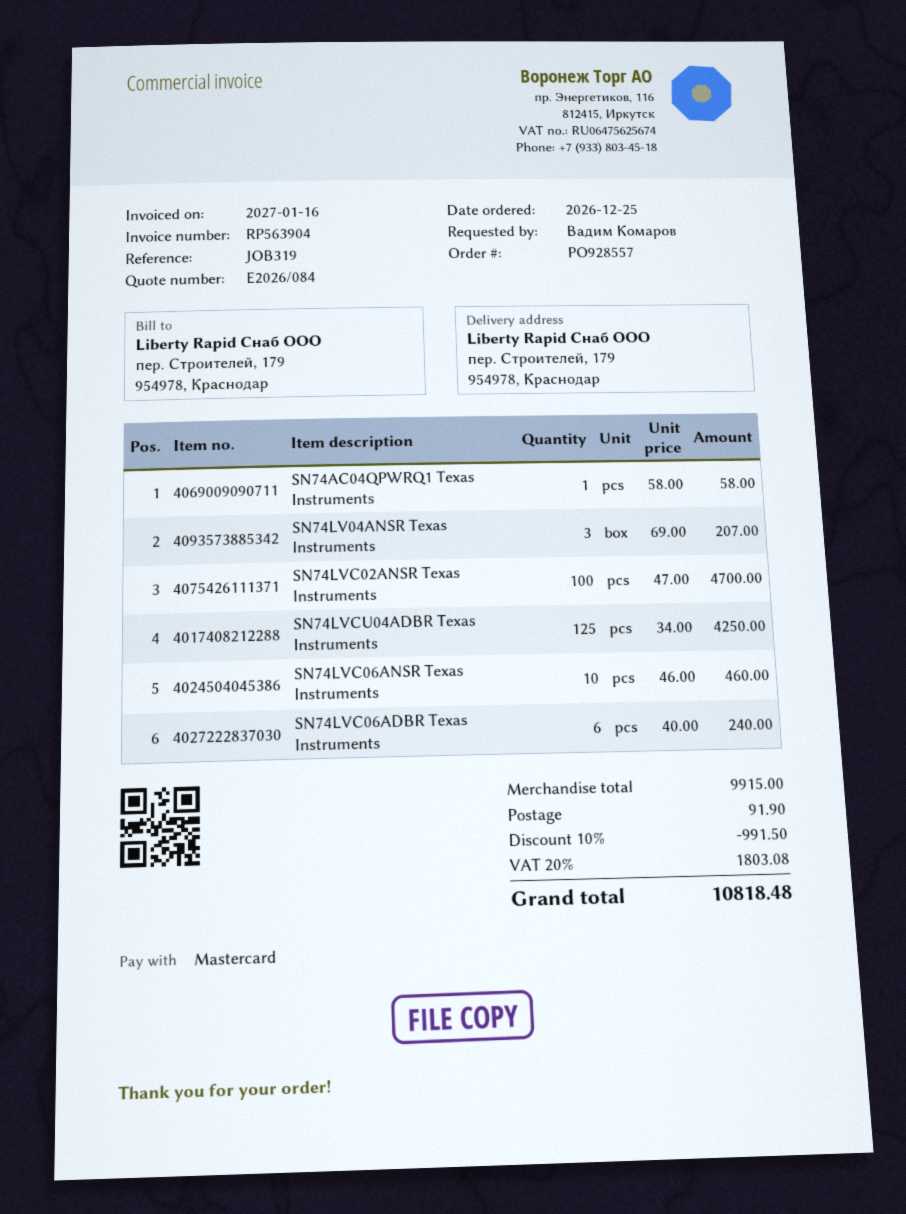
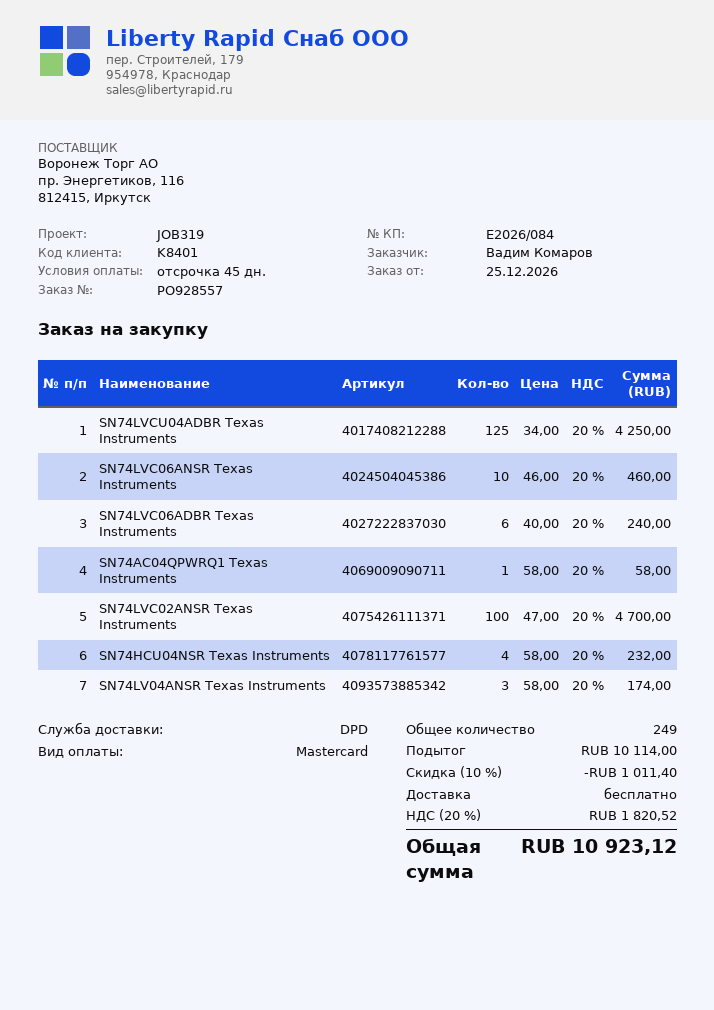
SN74LV04ANSR Texas Instruments: 3 x 69.00 = 207.00 -> 3 x 58.00 = 174.00
SN74HCU04NSR Texas Instruments: none -> 4 x 58.00 = 232.00
subtotal: 9915.00 -> 10114.00
discount: 10% = 991.50 -> 10% = 1011.40
shipping: 91.90 -> 0.00
tax: 20% = 1803.08 -> 20% = 1820.52
total: 10818.48 -> 10923.12

